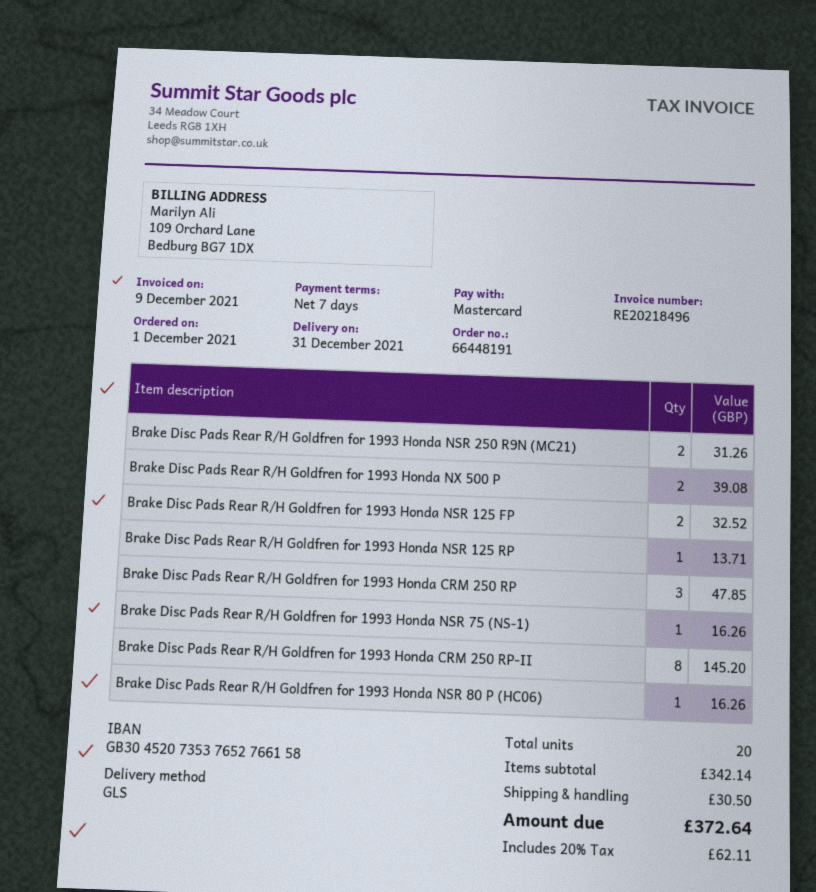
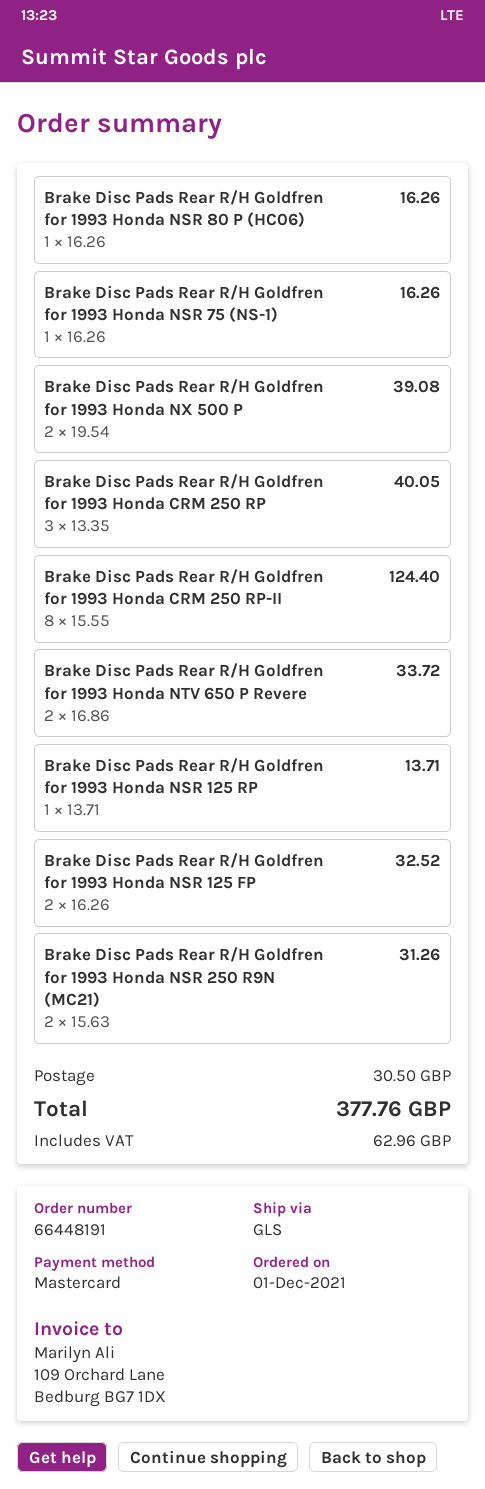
Brake Disc Pads Rear R/H Goldfren for 1993 Honda CRM 250 RP: 3 for 47.85 -> 3 for 40.05
Brake Disc Pads Rear R/H Goldfren for 1993 Honda CRM 250 RP-II: 8 for 145.20 -> 8 for 124.40
Brake Disc Pads Rear R/H Goldfren for 1993 Honda NTV 650 P Revere: none -> 2 for 33.72
tax: 62.11 -> 62.96
total: 372.64 -> 377.76

